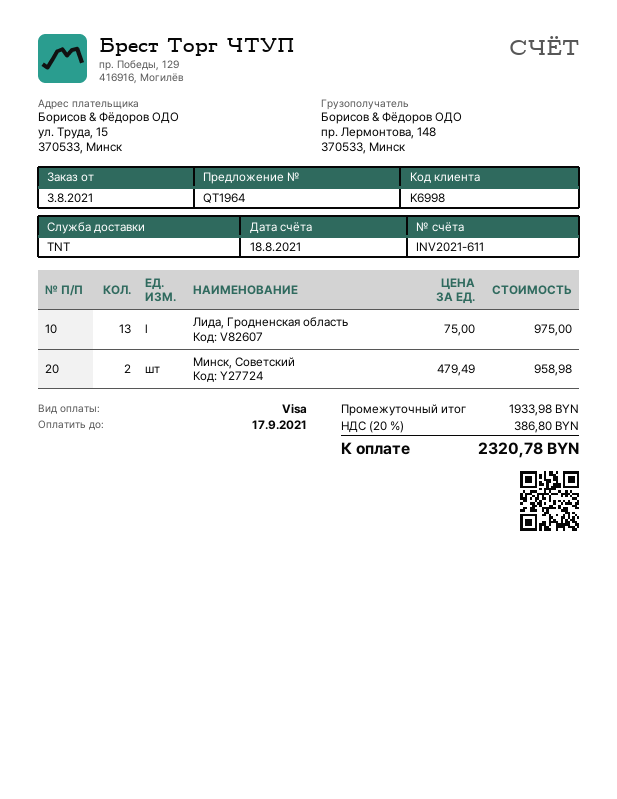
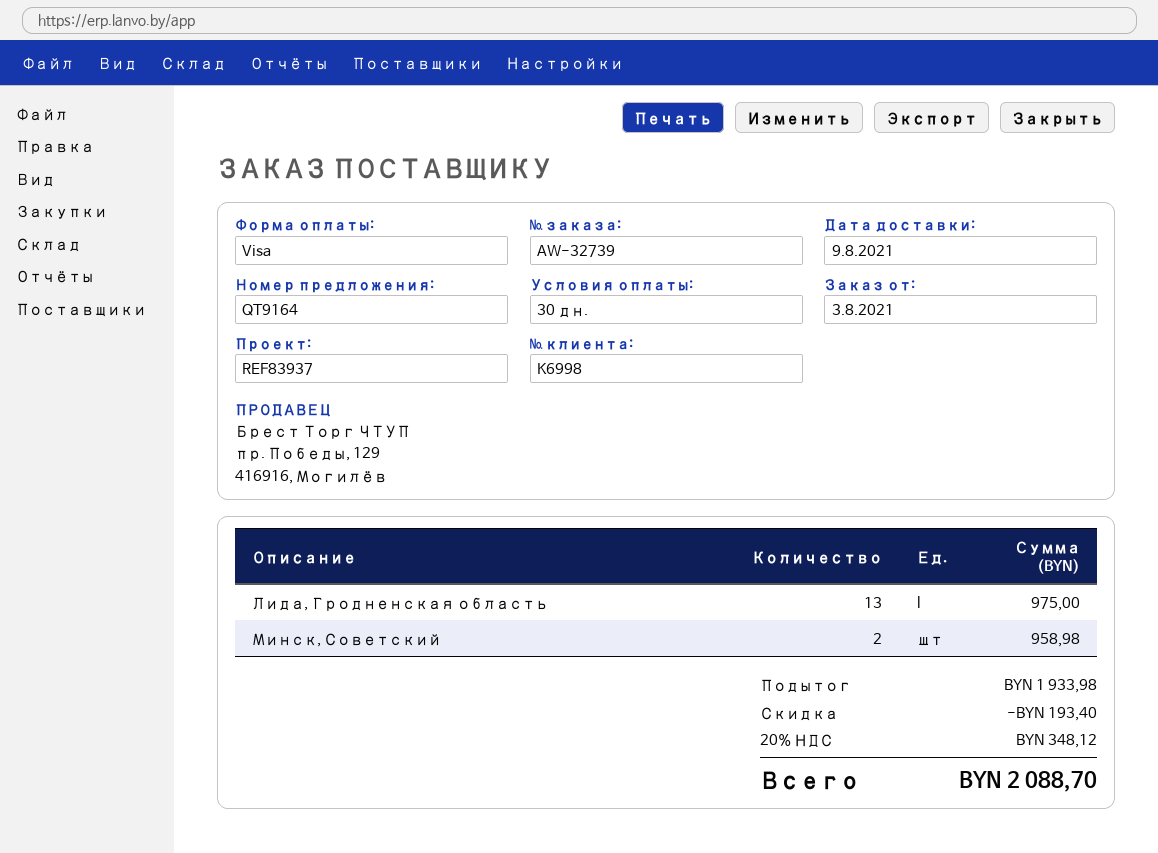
quote number: QT1964 -> QT9164
discount: none -> 193.40
tax: 20% = 386.80 -> 20% = 348.12
total: 2320.78 -> 2088.70

